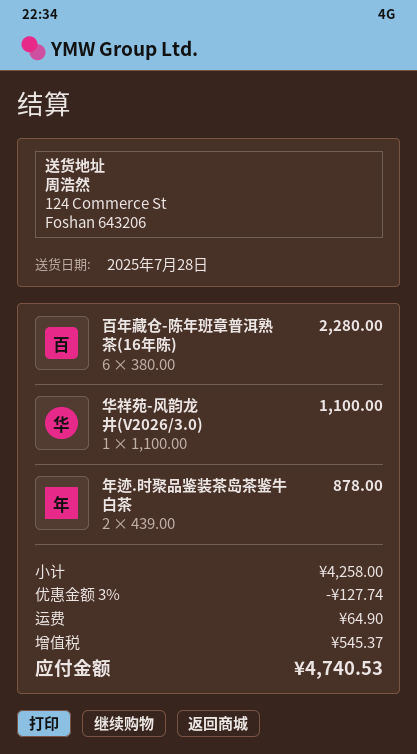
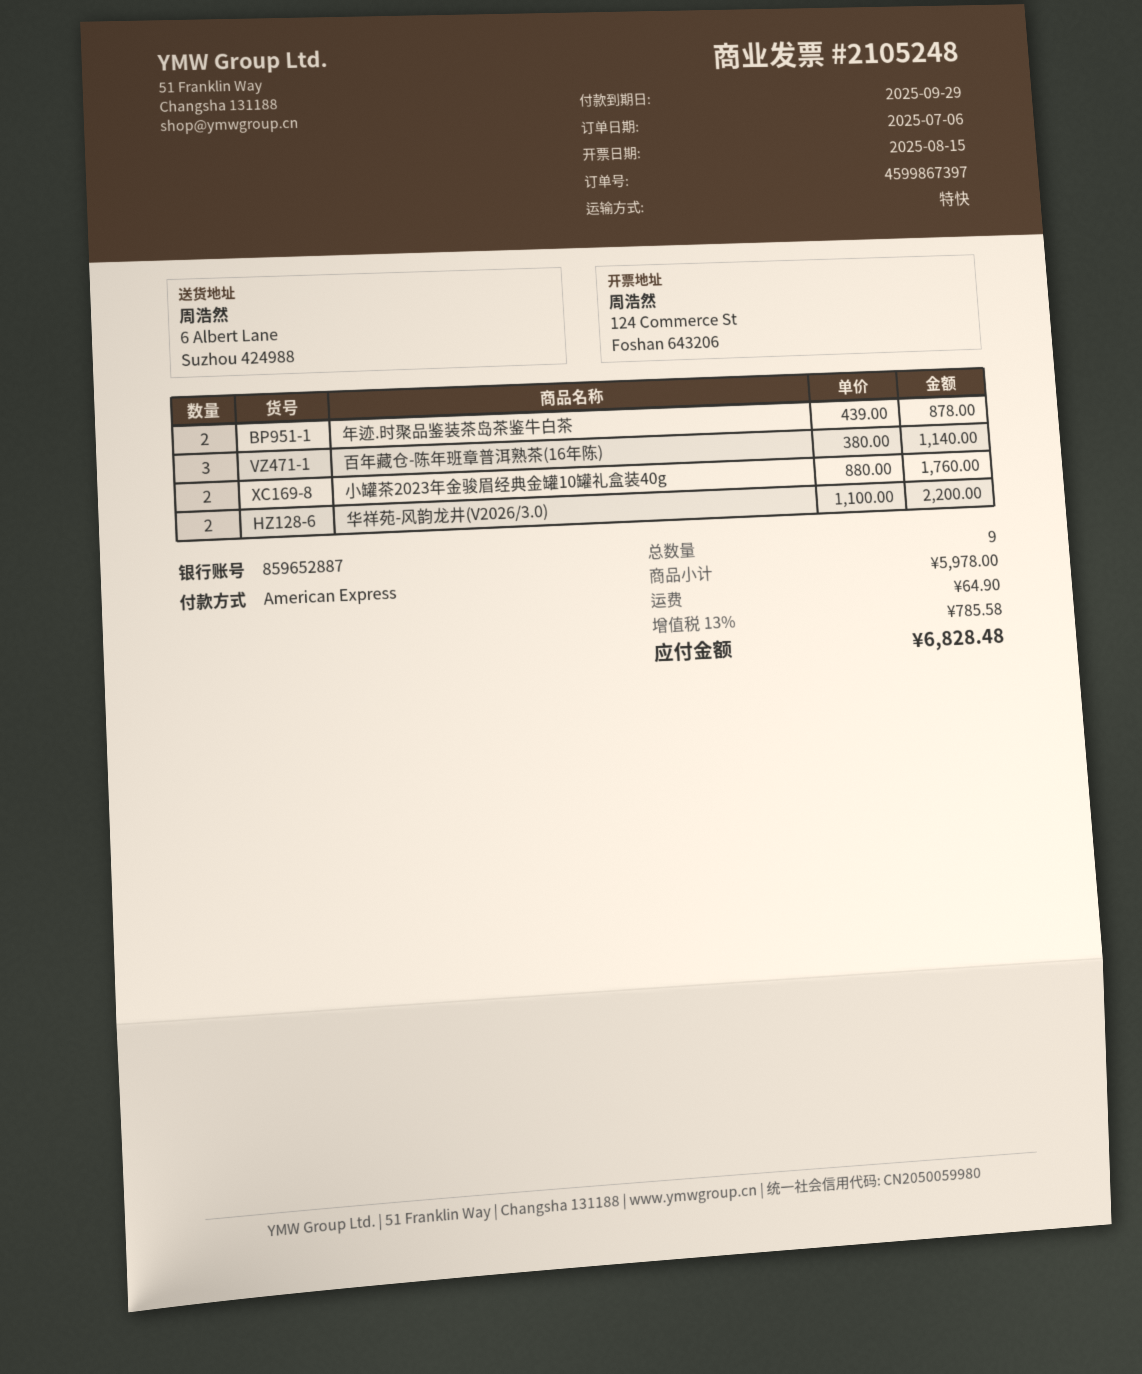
ship to: 124 Commerce St, Foshan 643206 -> 6 Albert Lane, Suzhou 424988
百年藏仓-陈年班章普洱熟茶(16年陈): 6 x 380.00 = 2280.00 -> 3 x 380.00 = 1140.00
华祥苑-风韵龙井(V2026/3.0): 1 x 1100.00 = 1100.00 -> 2 x 1100.00 = 2200.00
小罐茶2023年金骏眉经典金罐10罐礼盒装40g: none -> 2 x 880.00 = 1760.00
subtotal: 4258.00 -> 5978.00
discount: 3% = 127.74 -> none
tax: 545.37 -> 785.58
total: 4740.53 -> 6828.48

